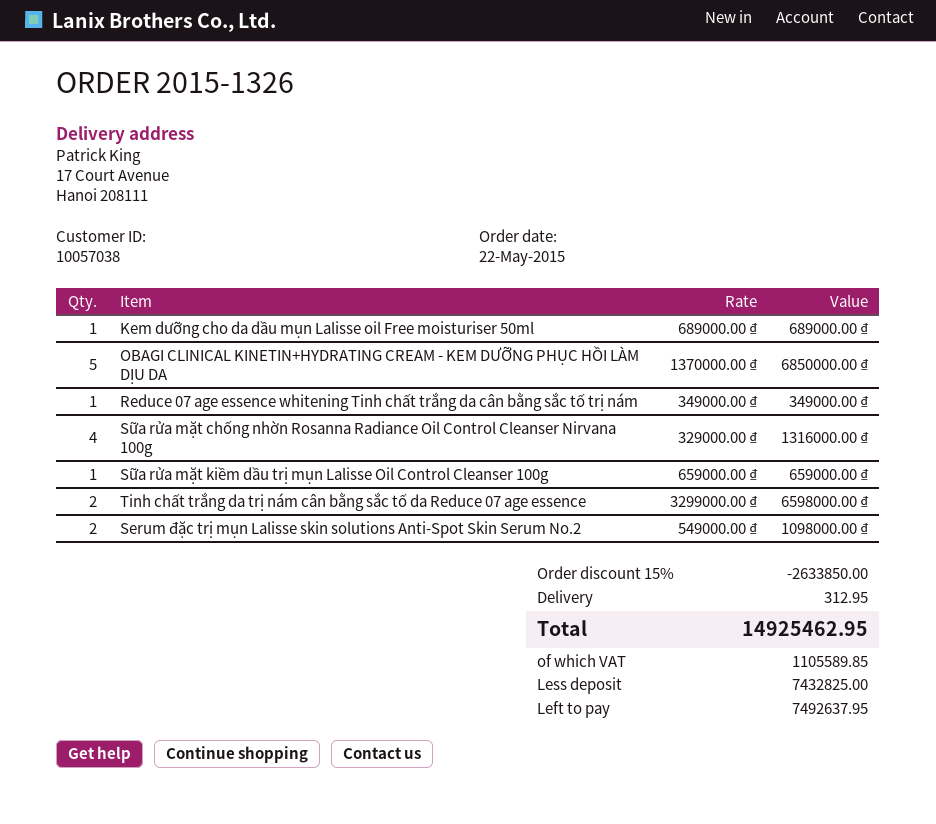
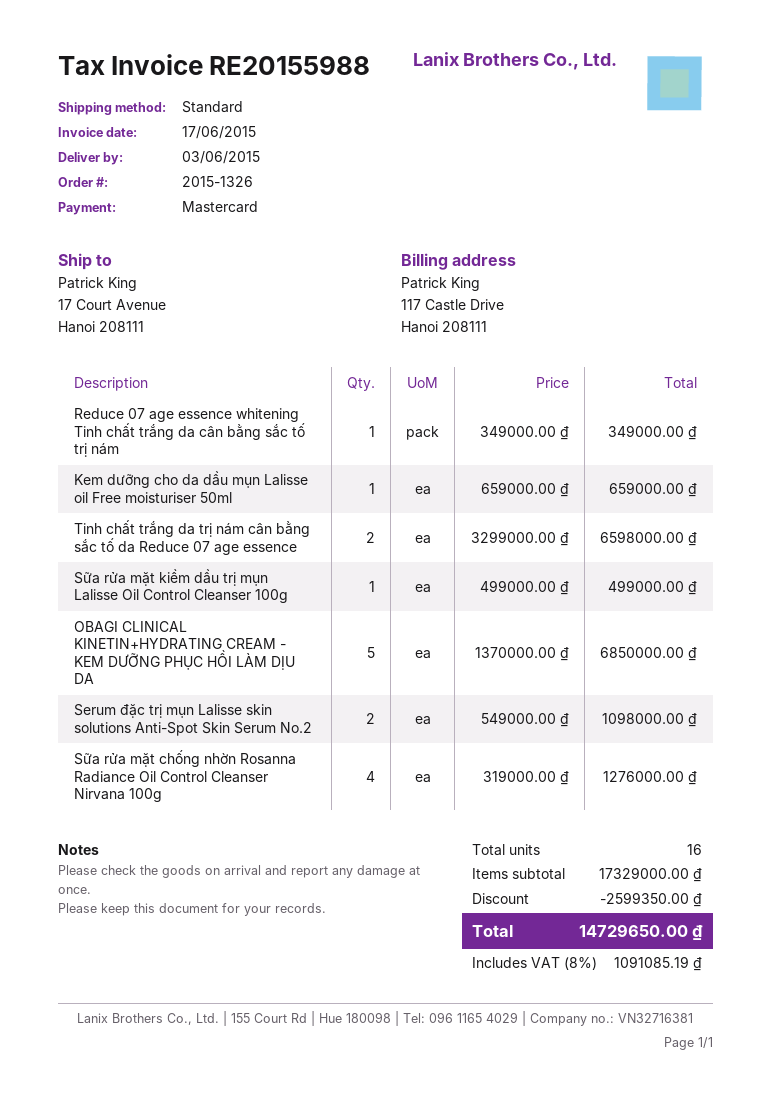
Kem dưỡng cho da dầu mụn Lalisse oil Free moisturiser 50ml: 1 x 689000.00 = 689000.00 -> 1 x 659000.00 = 659000.00
Sữa rửa mặt chống nhờn Rosanna Radiance Oil Control Cleanser Nirvana 100g: 4 x 329000.00 = 1316000.00 -> 4 x 319000.00 = 1276000.00
Sữa rửa mặt kiềm dầu trị mụn Lalisse Oil Control Cleanser 100g: 1 x 659000.00 = 659000.00 -> 1 x 499000.00 = 499000.00
discount: 2633850.00 -> 2599350.00
shipping: 312.95 -> none
tax: 1105589.85 -> 1091085.19
total: 14925462.95 -> 14729650.00

